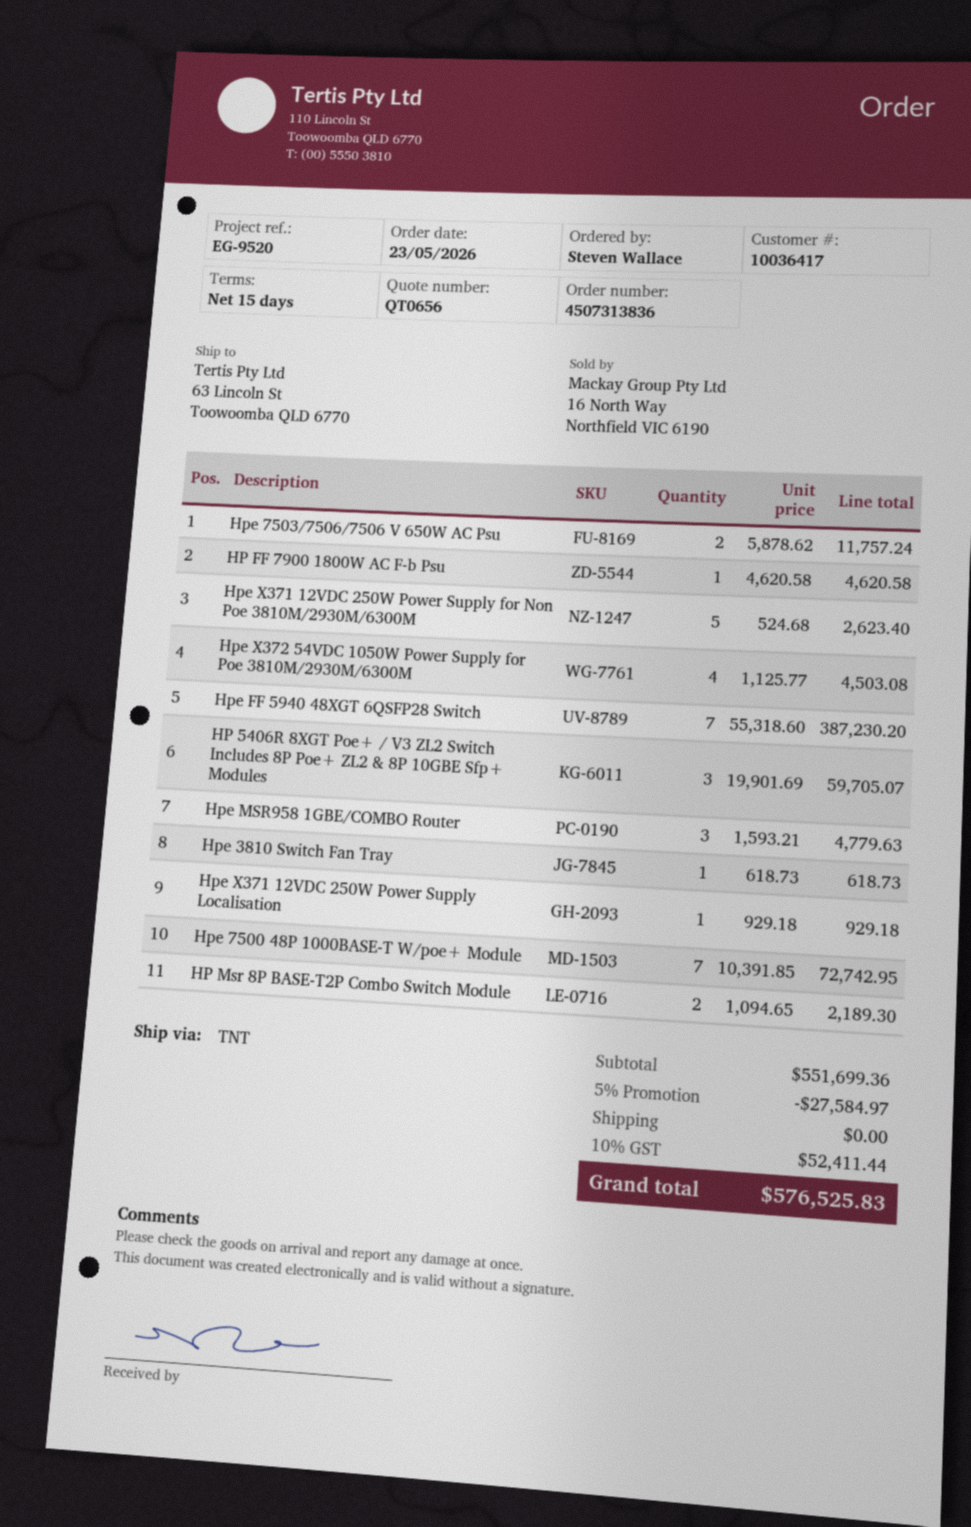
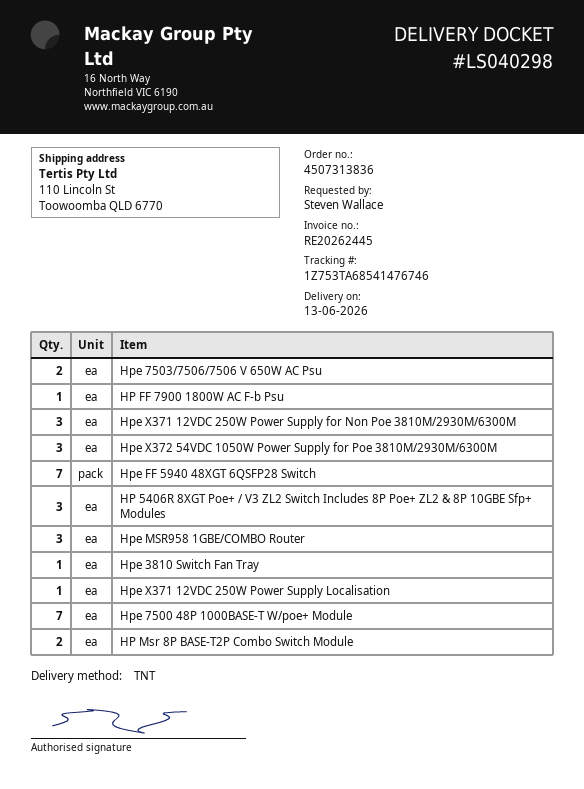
ship to: 63 Lincoln St, Toowoomba QLD 6770 -> 110 Lincoln St, Toowoomba QLD 6770
Hpe X371 12VDC 250W Power Supply for Non Poe 3810M/2930M/6300M: 5 -> 3
Hpe X372 54VDC 1050W Power Supply for Poe 3810M/2930M/6300M: 4 -> 3

